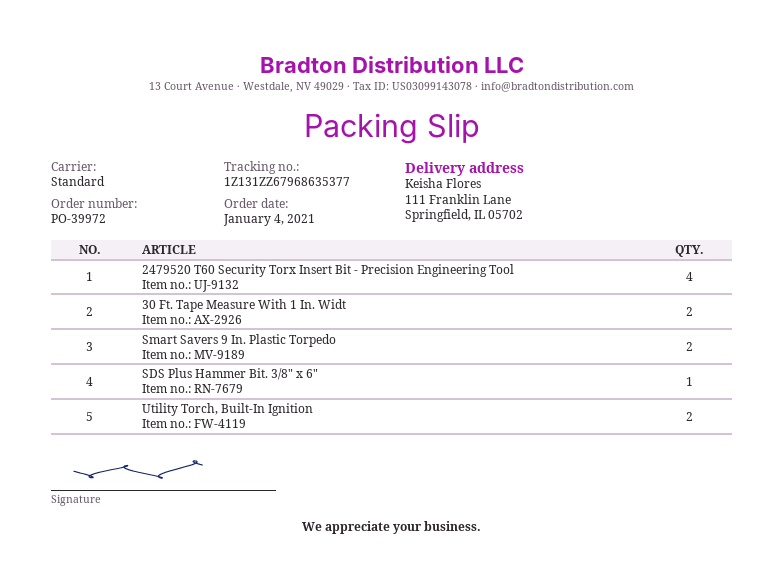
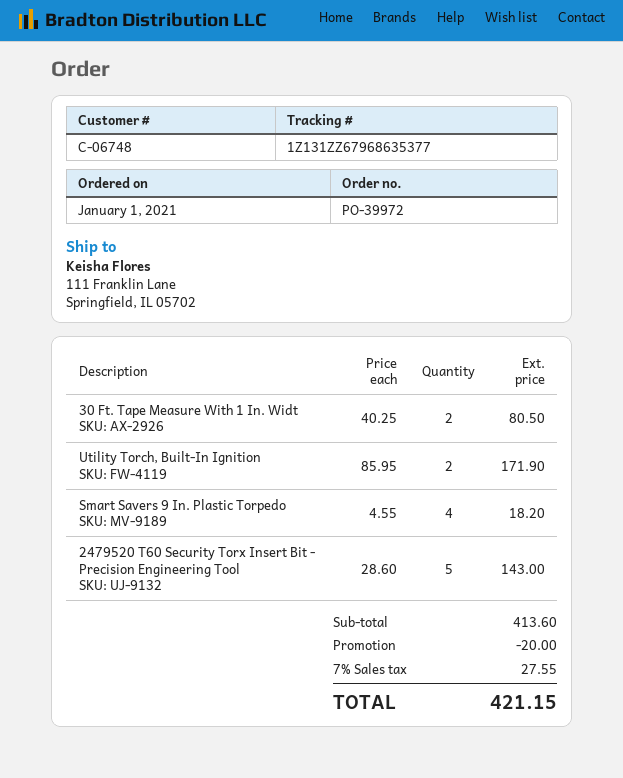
order date: 2021-01-04 -> 2021-01-01
2479520 T60 Security Torx Insert Bit - Precision Engineering Tool: 4 -> 5
Smart Savers 9 In. Plastic Torpedo: 2 -> 4
SDS Plus Hammer Bit. 3/8" x 6": 1 -> none

